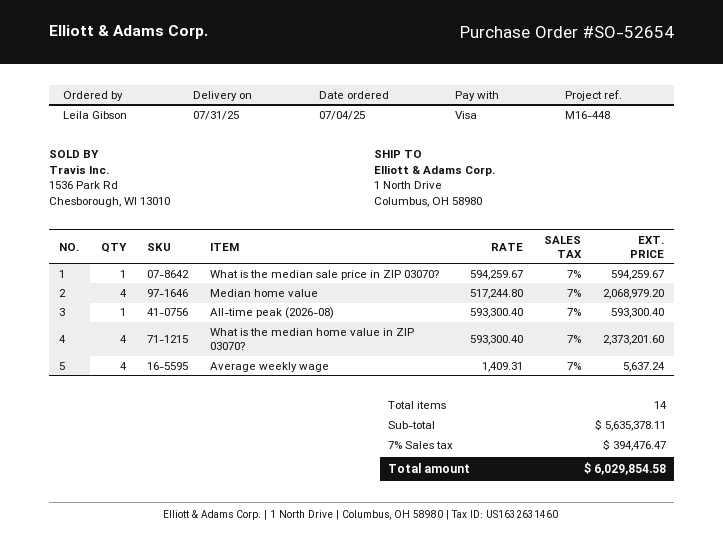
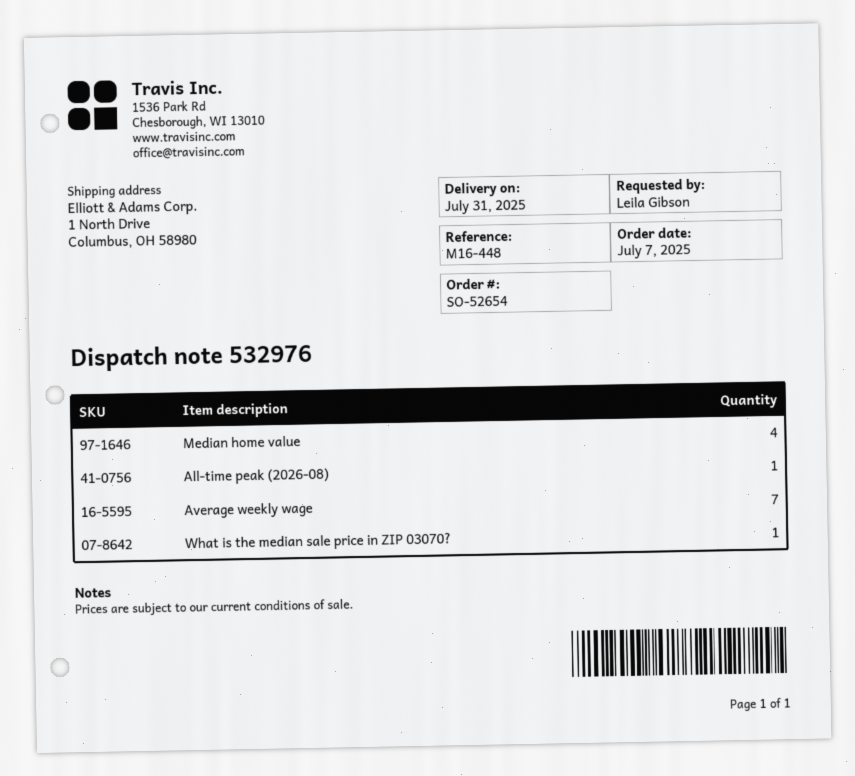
order date: 2025-07-04 -> 2025-07-07
What is the median home value in ZIP 03070?: 4 -> none
Average weekly wage: 4 -> 7

